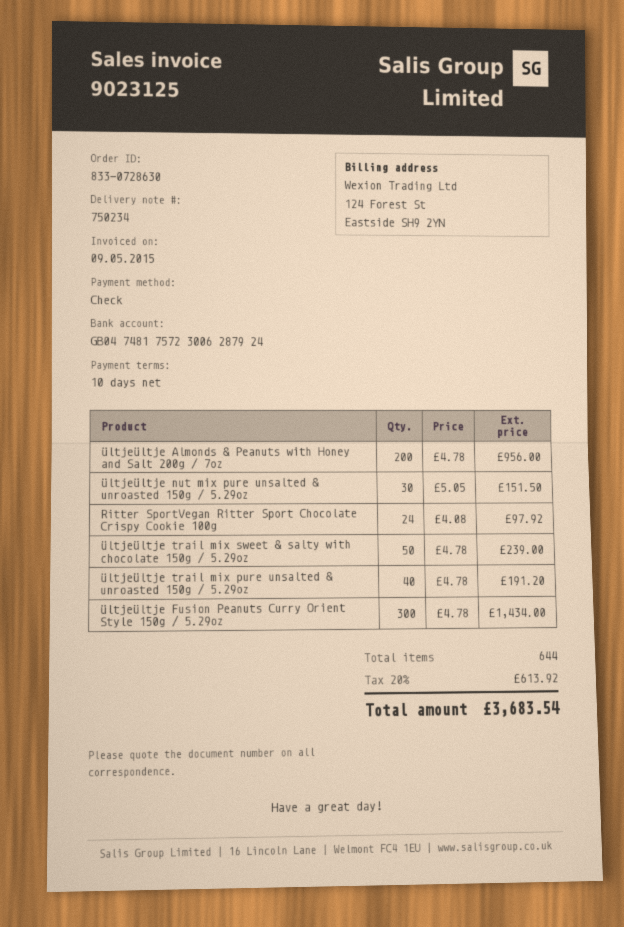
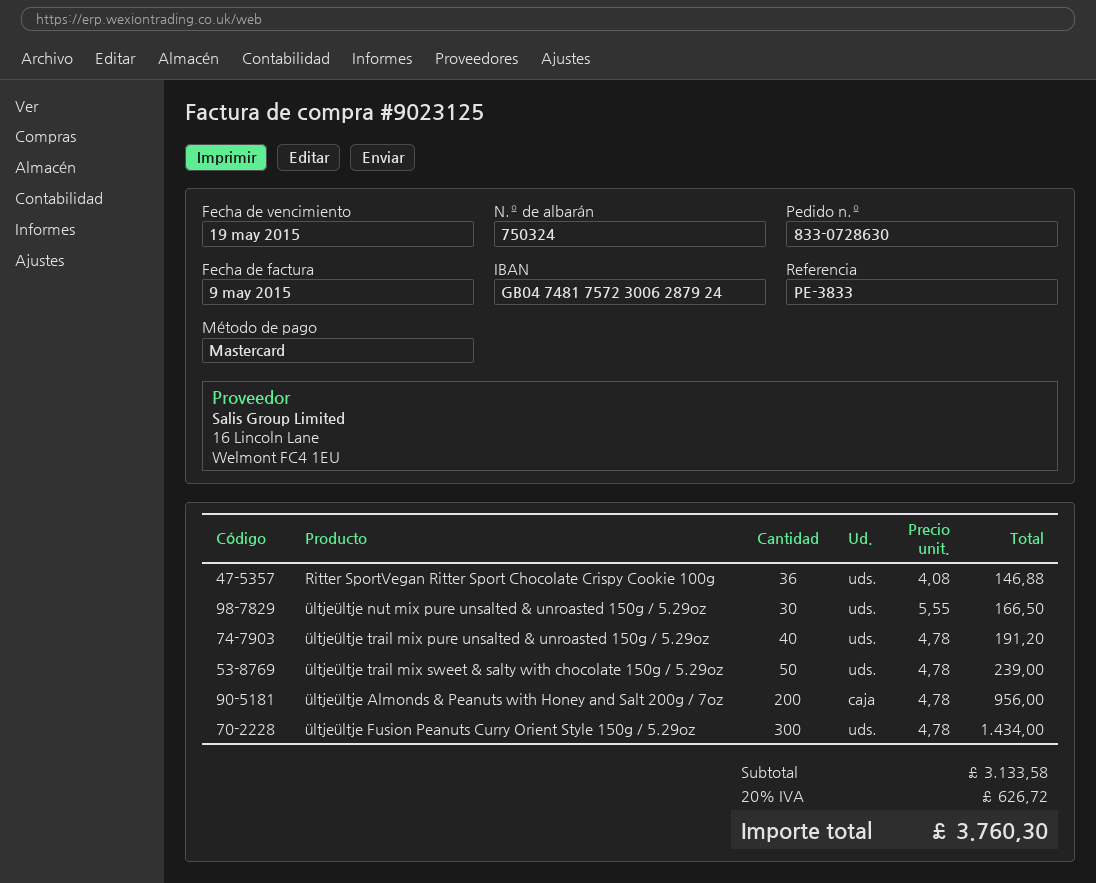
delivery note number: 750234 -> 750324
payment method: cheque -> Mastercard
ültjeültje nut mix pure unsalted & unroasted 150g / 5.29oz: 30 x 5.05 = 151.50 -> 30 x 5.55 = 166.50
Ritter SportVegan Ritter Sport Chocolate Crispy Cookie 100g: 24 x 4.08 = 97.92 -> 36 x 4.08 = 146.88
tax: 20% = 613.92 -> 20% = 626.72
total: 3683.54 -> 3760.30

